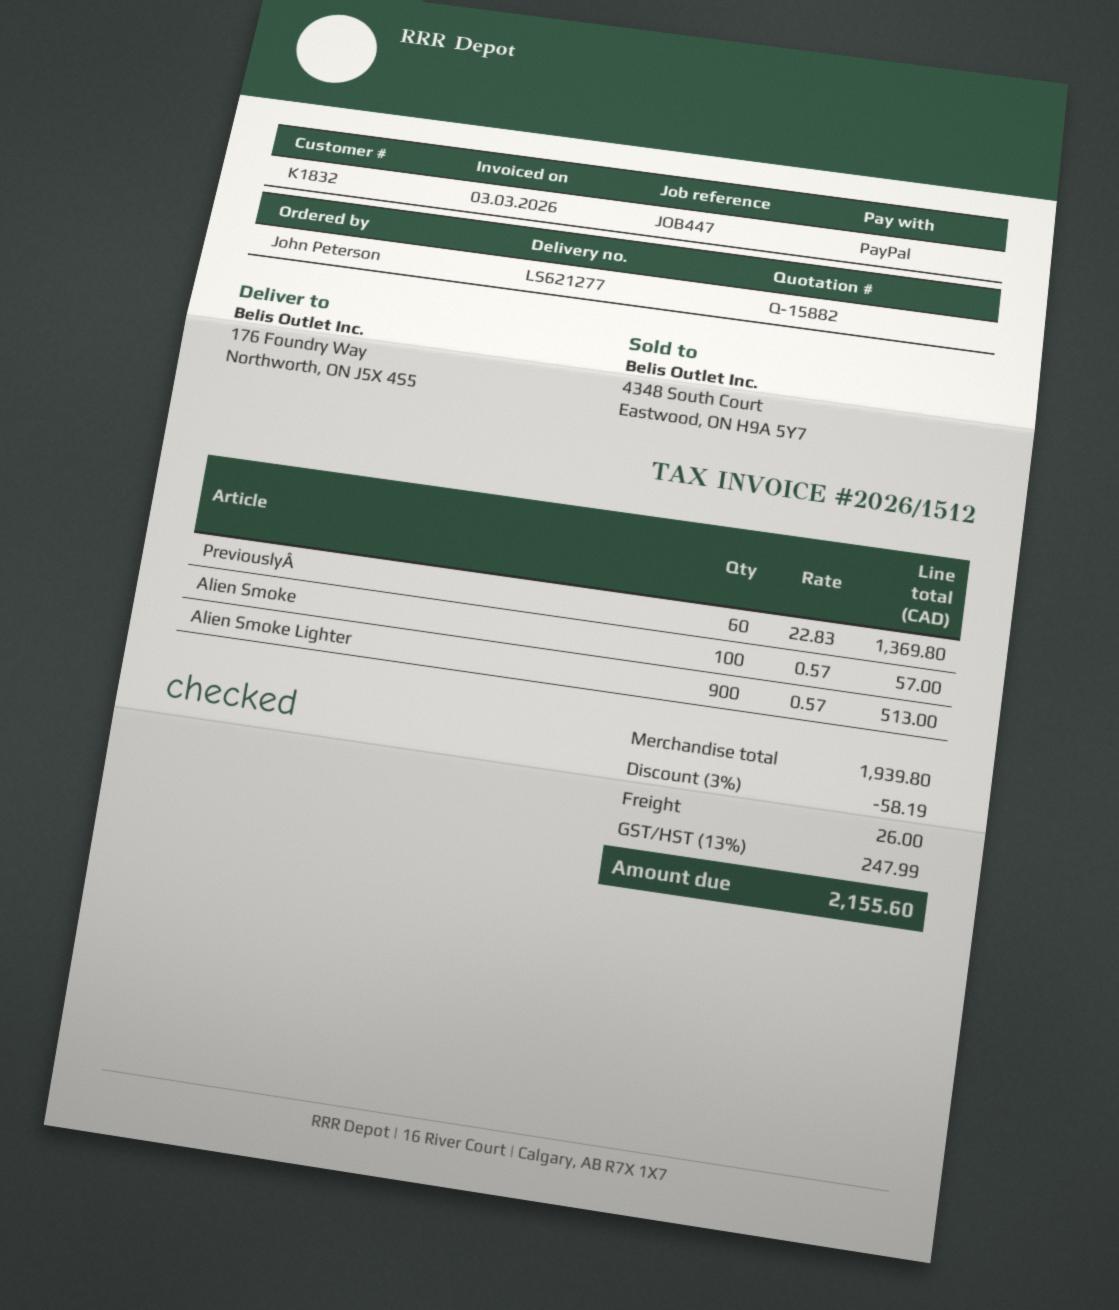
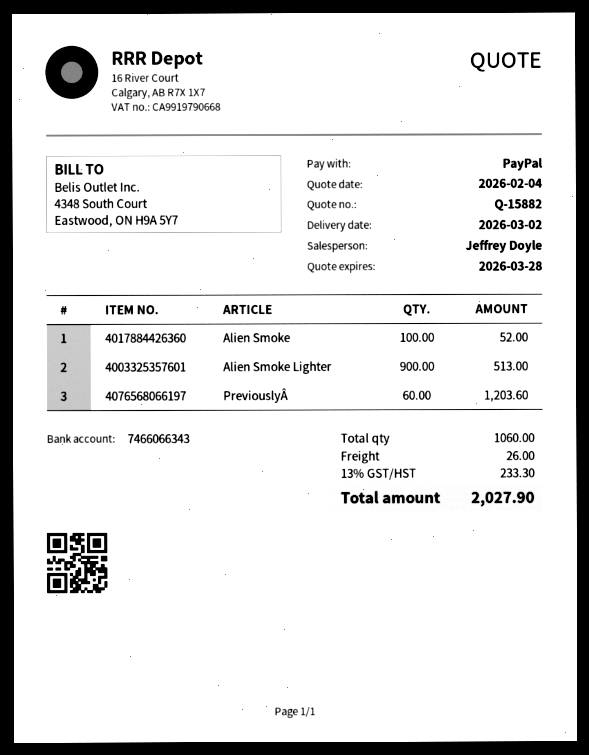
PreviouslyÂ: 60 for 1369.80 -> 60 for 1203.60
Alien Smoke: 100 for 57.00 -> 100 for 52.00
discount: 3% = 58.19 -> none
tax: 13% = 247.99 -> 13% = 233.30
total: 2155.60 -> 2027.90

